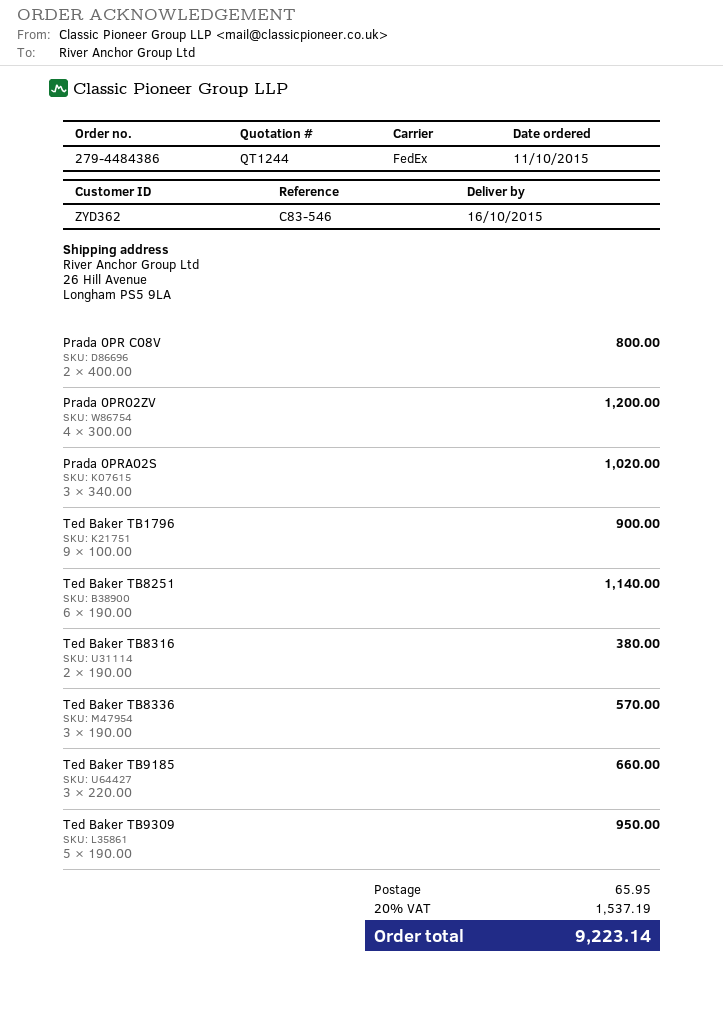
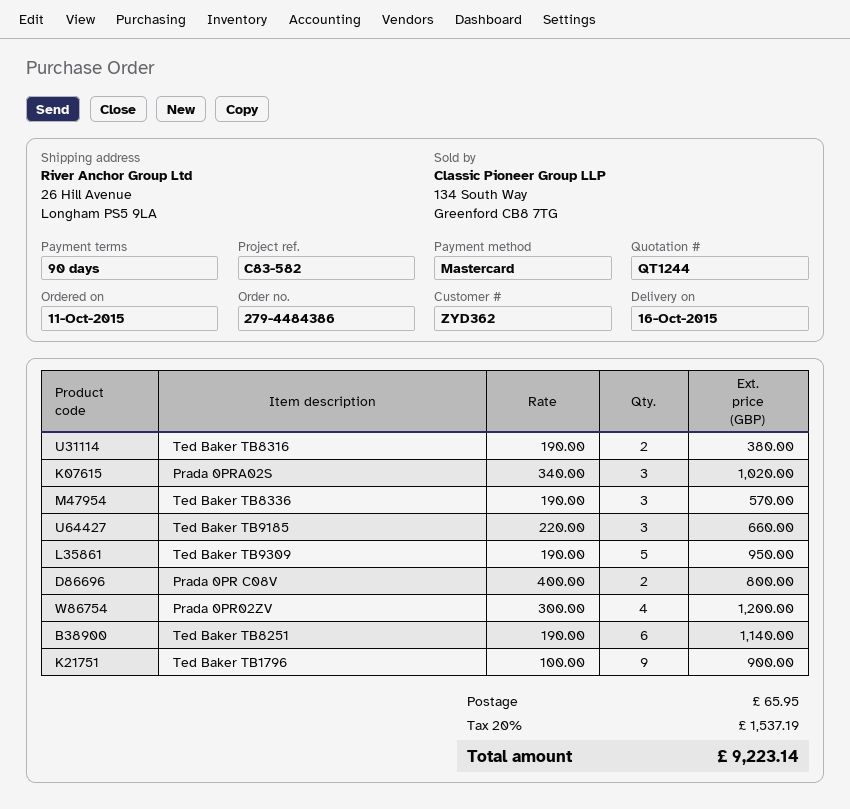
reference: C83-546 -> C83-582

